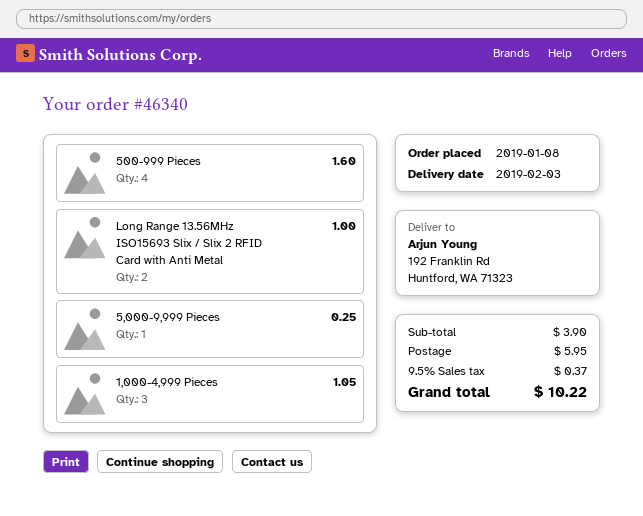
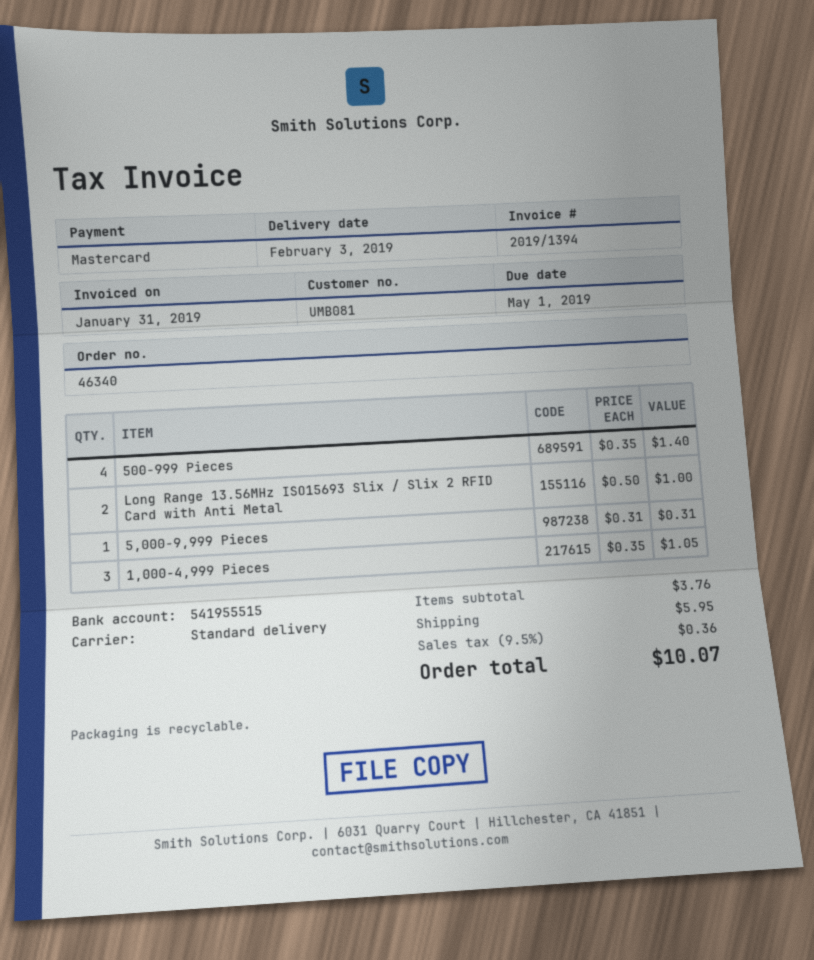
500-999 Pieces: 4 for 1.60 -> 4 for 1.40
5,000-9,999 Pieces: 1 for 0.25 -> 1 for 0.31
subtotal: 3.90 -> 3.76
tax: 9.5% = 0.37 -> 9.5% = 0.36
total: 10.22 -> 10.07

